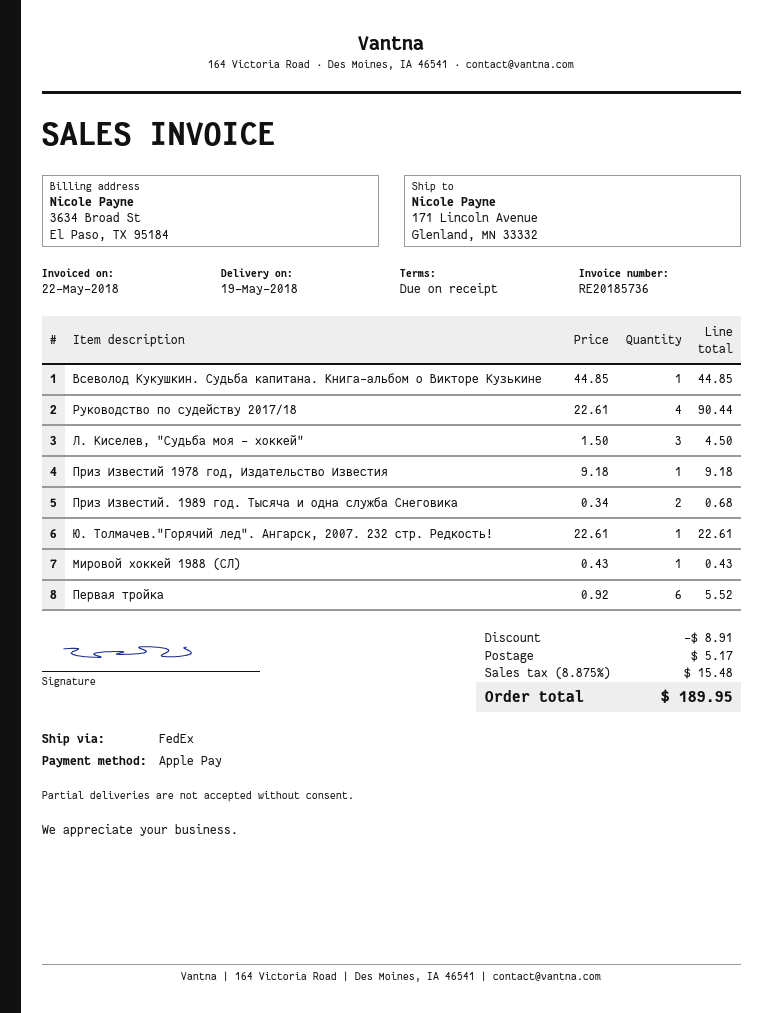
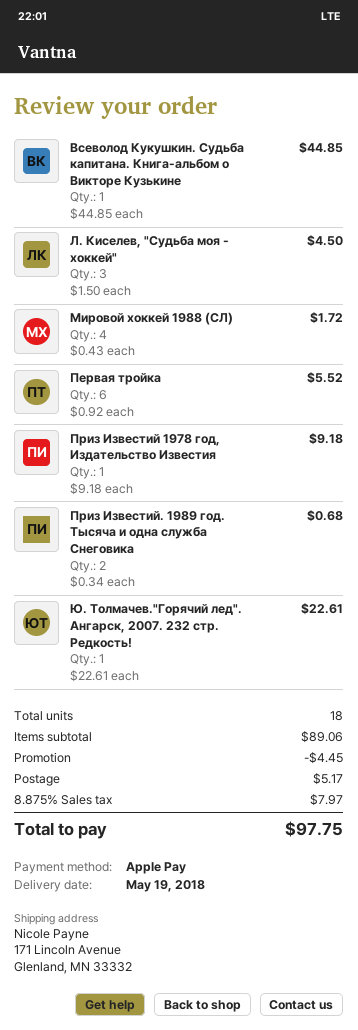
Руководство по судейству 2017/18: 4 x 22.61 = 90.44 -> none
Мировой хоккей 1988 (СЛ): 1 x 0.43 = 0.43 -> 4 x 0.43 = 1.72
discount: 8.91 -> 4.45
tax: 8.875% = 15.48 -> 8.875% = 7.97
total: 189.95 -> 97.75

